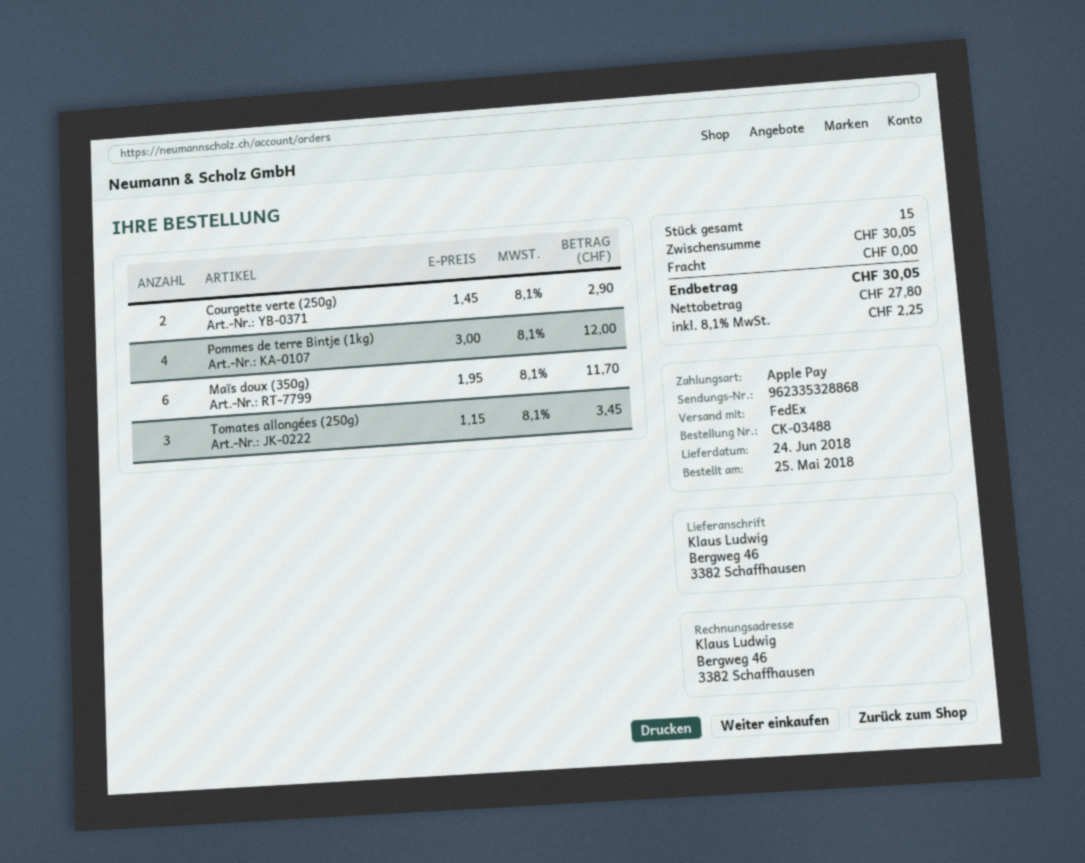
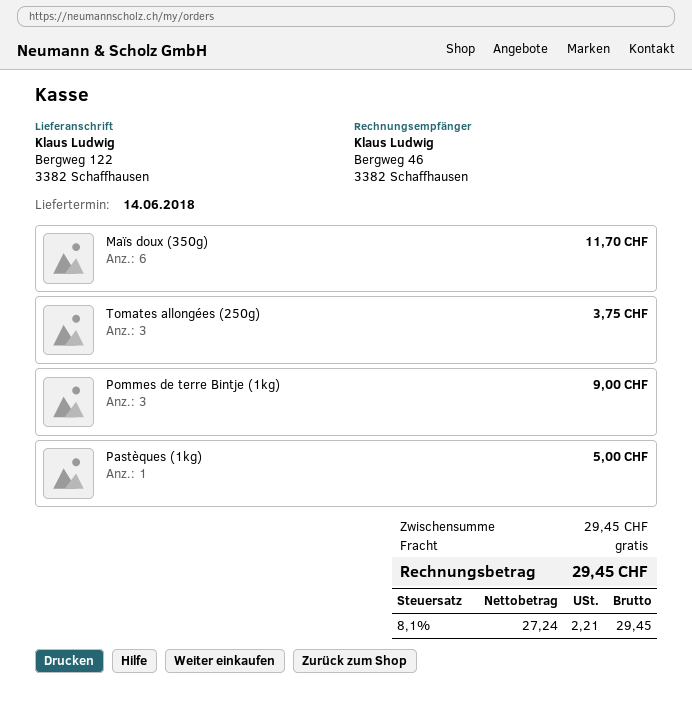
delivery date: 2018-06-24 -> 2018-06-14
ship to: Bergweg 46, 3382 Schaffhausen -> Bergweg 122, 3382 Schaffhausen
Courgette verte (250g): 2 for 2.90 -> none
Pommes de terre Bintje (1kg): 4 for 12.00 -> 3 for 9.00
Tomates allongées (250g): 3 for 3.45 -> 3 for 3.75
Pastèques (1kg): none -> 1 for 5.00
subtotal: 30.05 -> 29.45
net: 27.80 -> 27.24
tax: 8.1% = 2.25 -> 8.1% = 2.21
total: 30.05 -> 29.45

